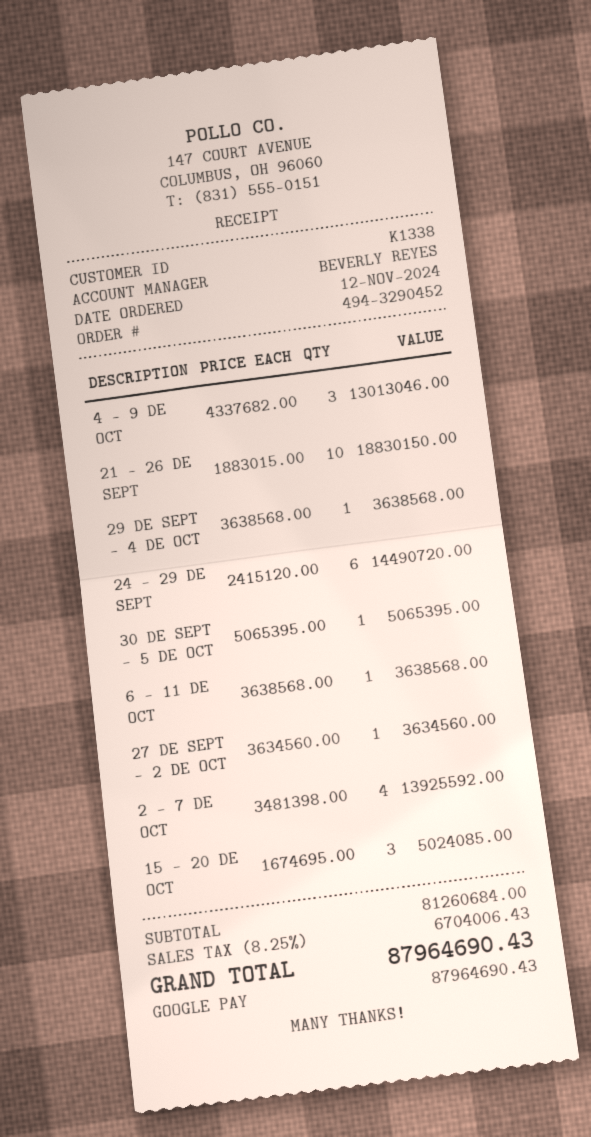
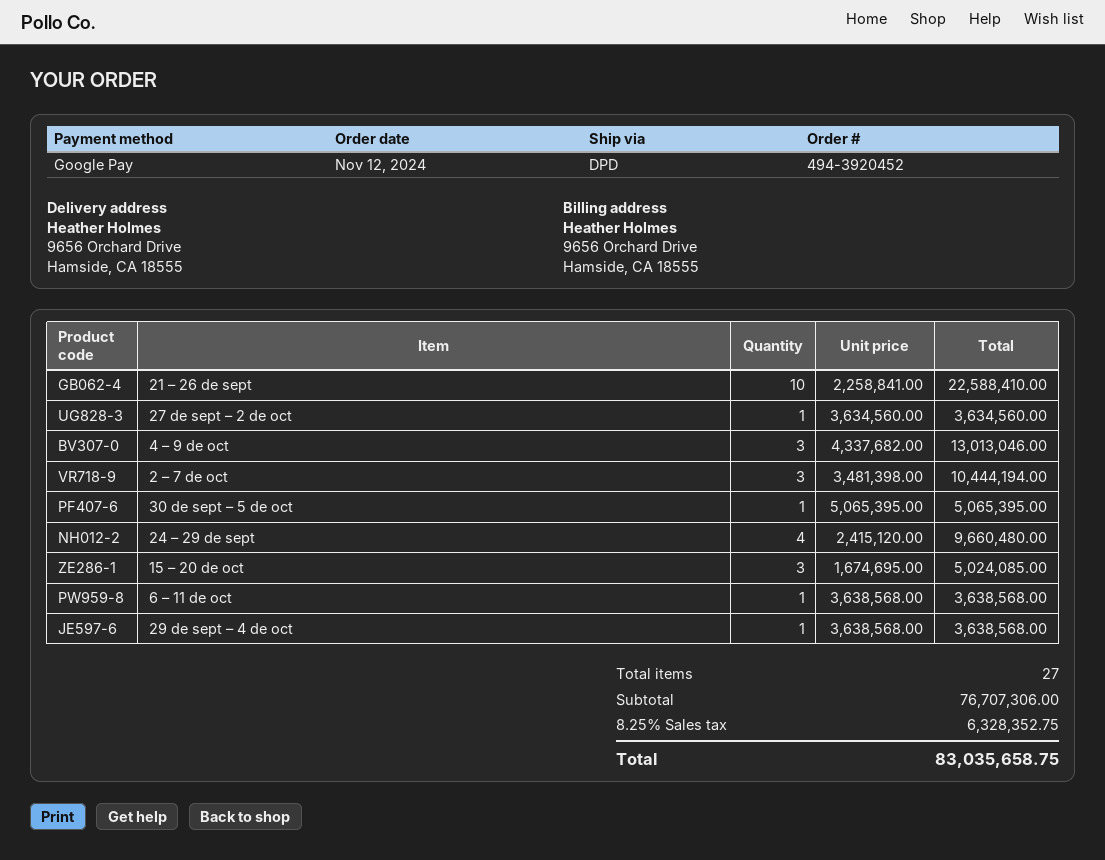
order number: 494-3290452 -> 494-3920452
21 – 26 DE SEPT: 10 x 1883015.00 = 18830150.00 -> 10 x 2258841.00 = 22588410.00
24 – 29 DE SEPT: 6 x 2415120.00 = 14490720.00 -> 4 x 2415120.00 = 9660480.00
2 – 7 DE OCT: 4 x 3481398.00 = 13925592.00 -> 3 x 3481398.00 = 10444194.00
subtotal: 81260684.00 -> 76707306.00
tax: 8.25% = 6704006.43 -> 8.25% = 6328352.75
total: 87964690.43 -> 83035658.75

